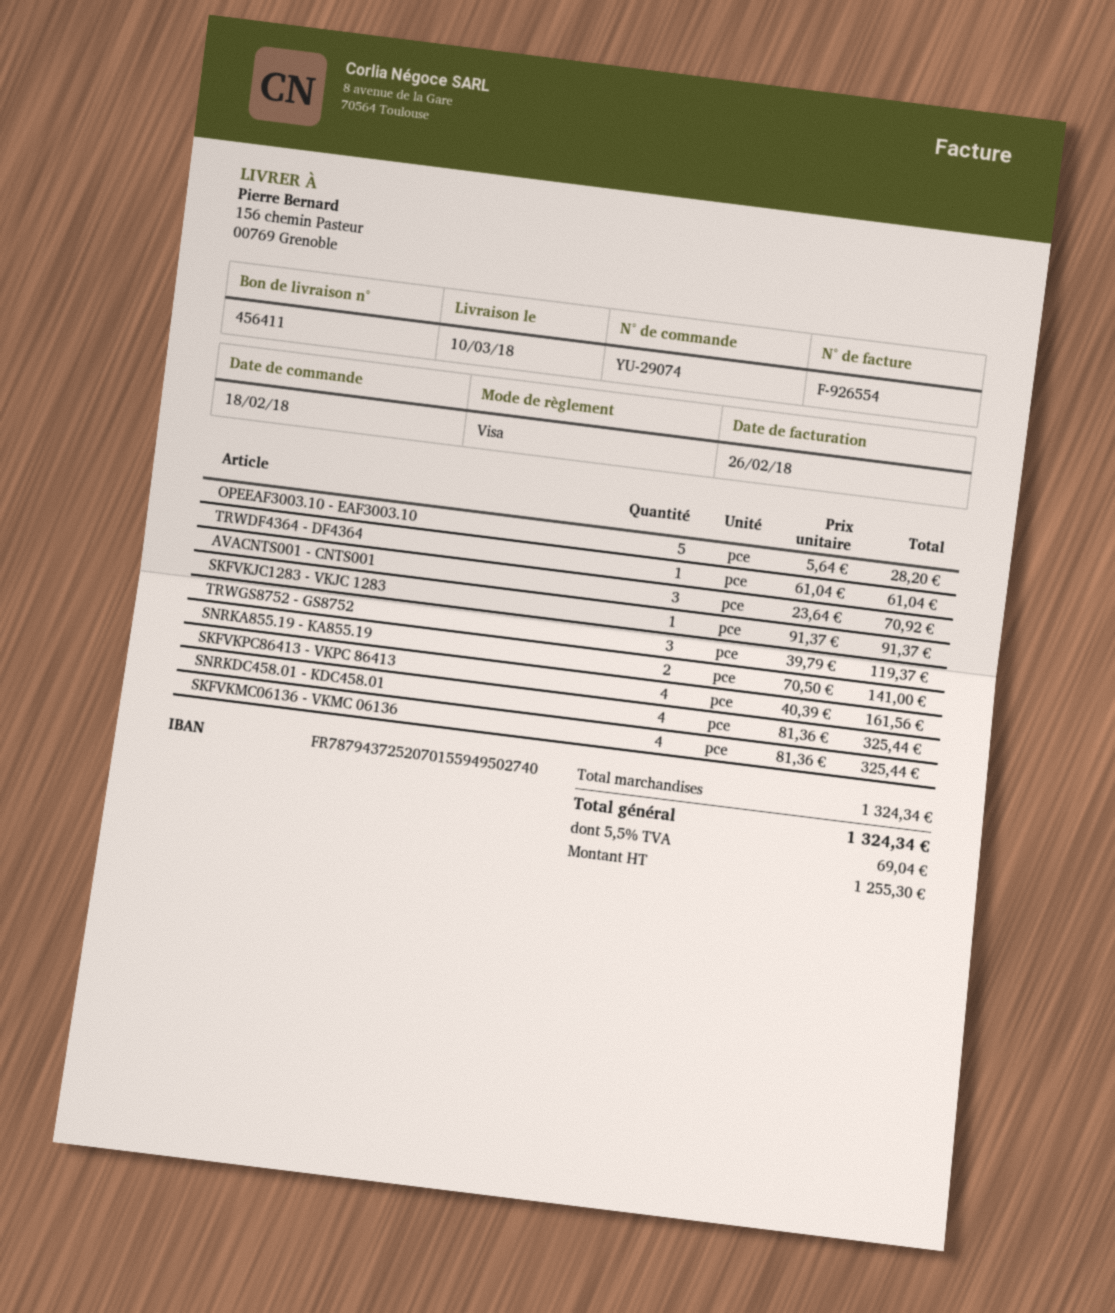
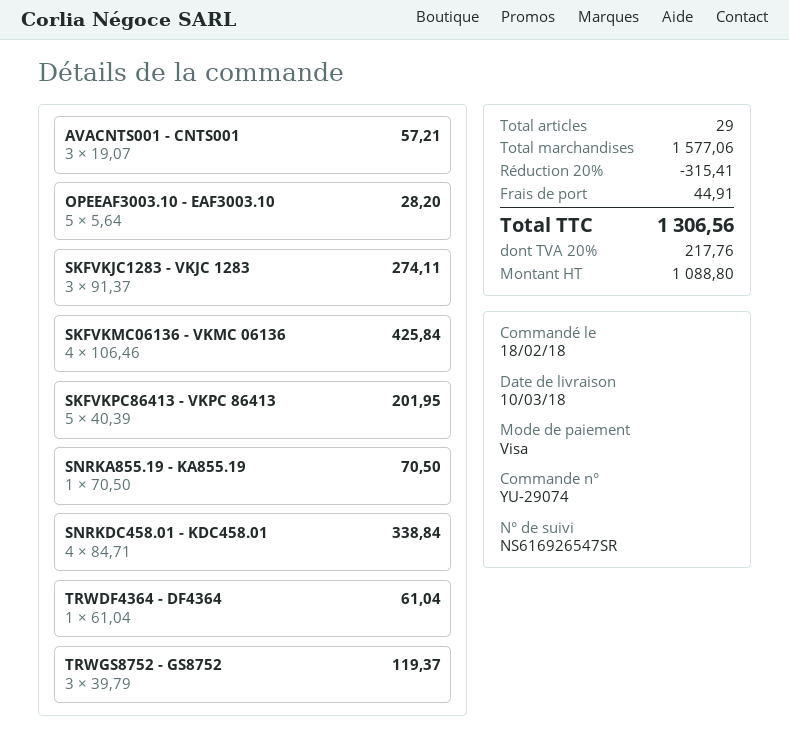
AVACNTS001 - CNTS001: 3 x 23.64 = 70.92 -> 3 x 19.07 = 57.21
SKFVKJC1283 - VKJC 1283: 1 x 91.37 = 91.37 -> 3 x 91.37 = 274.11
SNRKA855.19 - KA855.19: 2 x 70.50 = 141.00 -> 1 x 70.50 = 70.50
SKFVKPC86413 - VKPC 86413: 4 x 40.39 = 161.56 -> 5 x 40.39 = 201.95
SNRKDC458.01 - KDC458.01: 4 x 81.36 = 325.44 -> 4 x 84.71 = 338.84
SKFVKMC06136 - VKMC 06136: 4 x 81.36 = 325.44 -> 4 x 106.46 = 425.84
subtotal: 1324.34 -> 1577.06
discount: none -> 20% = 315.41
shipping: none -> 44.91
net: 1255.30 -> 1088.80
tax: 5.5% = 69.04 -> 20% = 217.76
total: 1324.34 -> 1306.56

